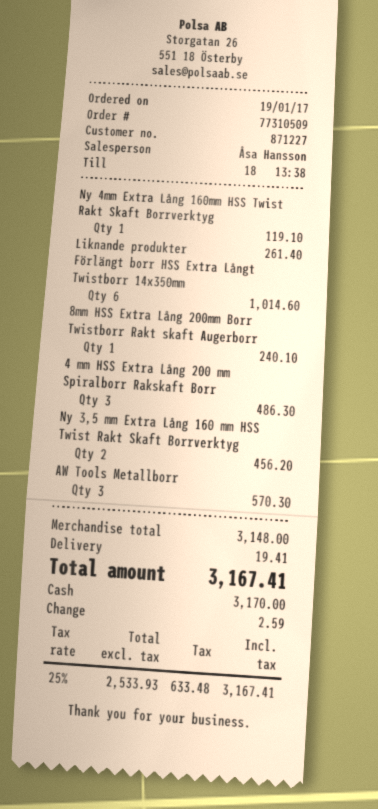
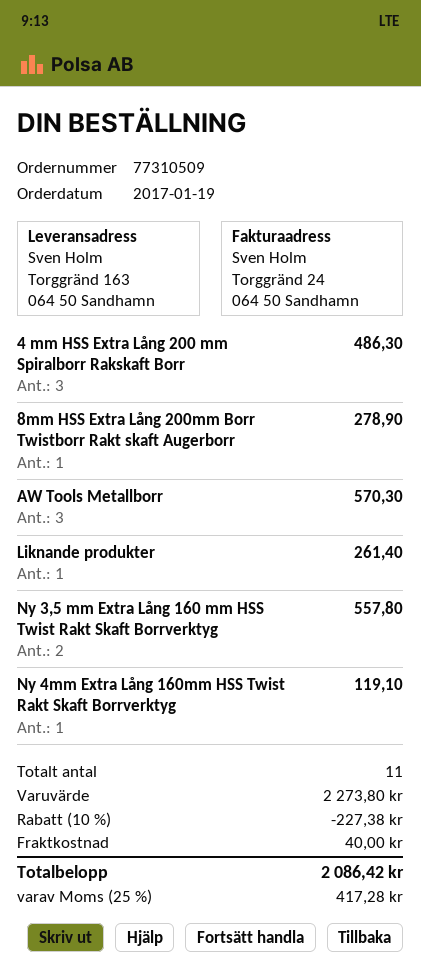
Förlängt borr HSS Extra Långt Twistborr 14x350mm: 6 for 1014.60 -> none
8mm HSS Extra Lång 200mm Borr Twistborr Rakt skaft Augerborr: 1 for 240.10 -> 1 for 278.90
Ny 3,5 mm Extra Lång 160 mm HSS Twist Rakt Skaft Borrverktyg: 2 for 456.20 -> 2 for 557.80
subtotal: 3148.00 -> 2273.80
discount: none -> 10% = 227.38
shipping: 19.41 -> 40.00
tax: 25% = 633.48 -> 25% = 417.28
total: 3167.41 -> 2086.42

